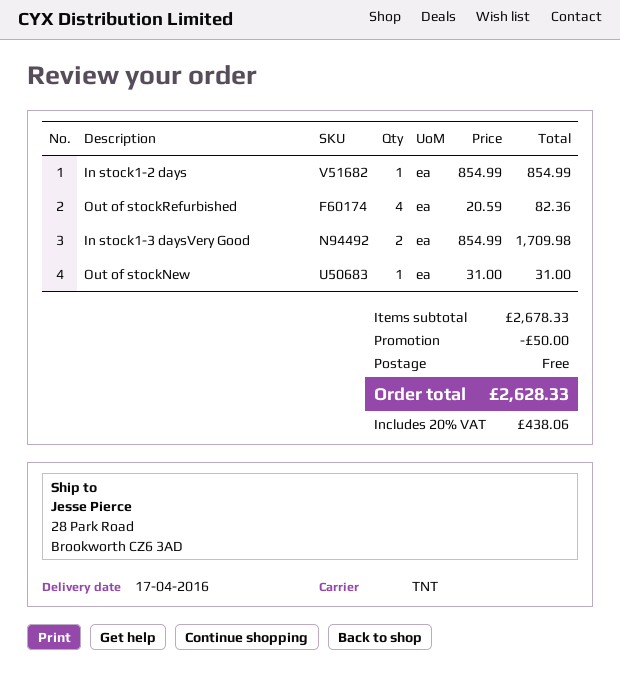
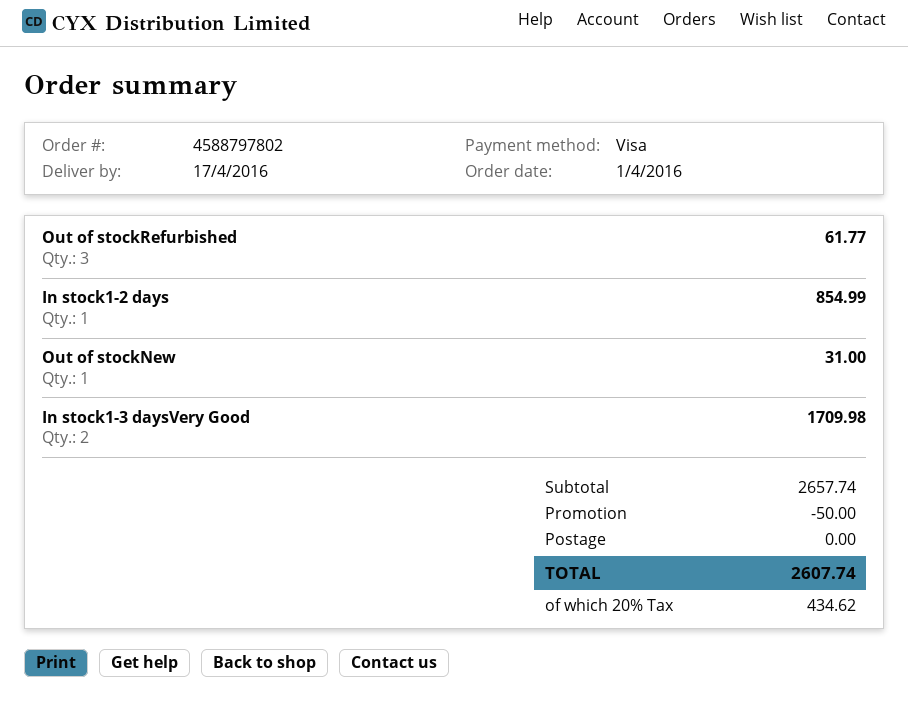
Out of stockRefurbished: 4 for 82.36 -> 3 for 61.77
subtotal: 2678.33 -> 2657.74
tax: 20% = 438.06 -> 20% = 434.62
total: 2628.33 -> 2607.74

